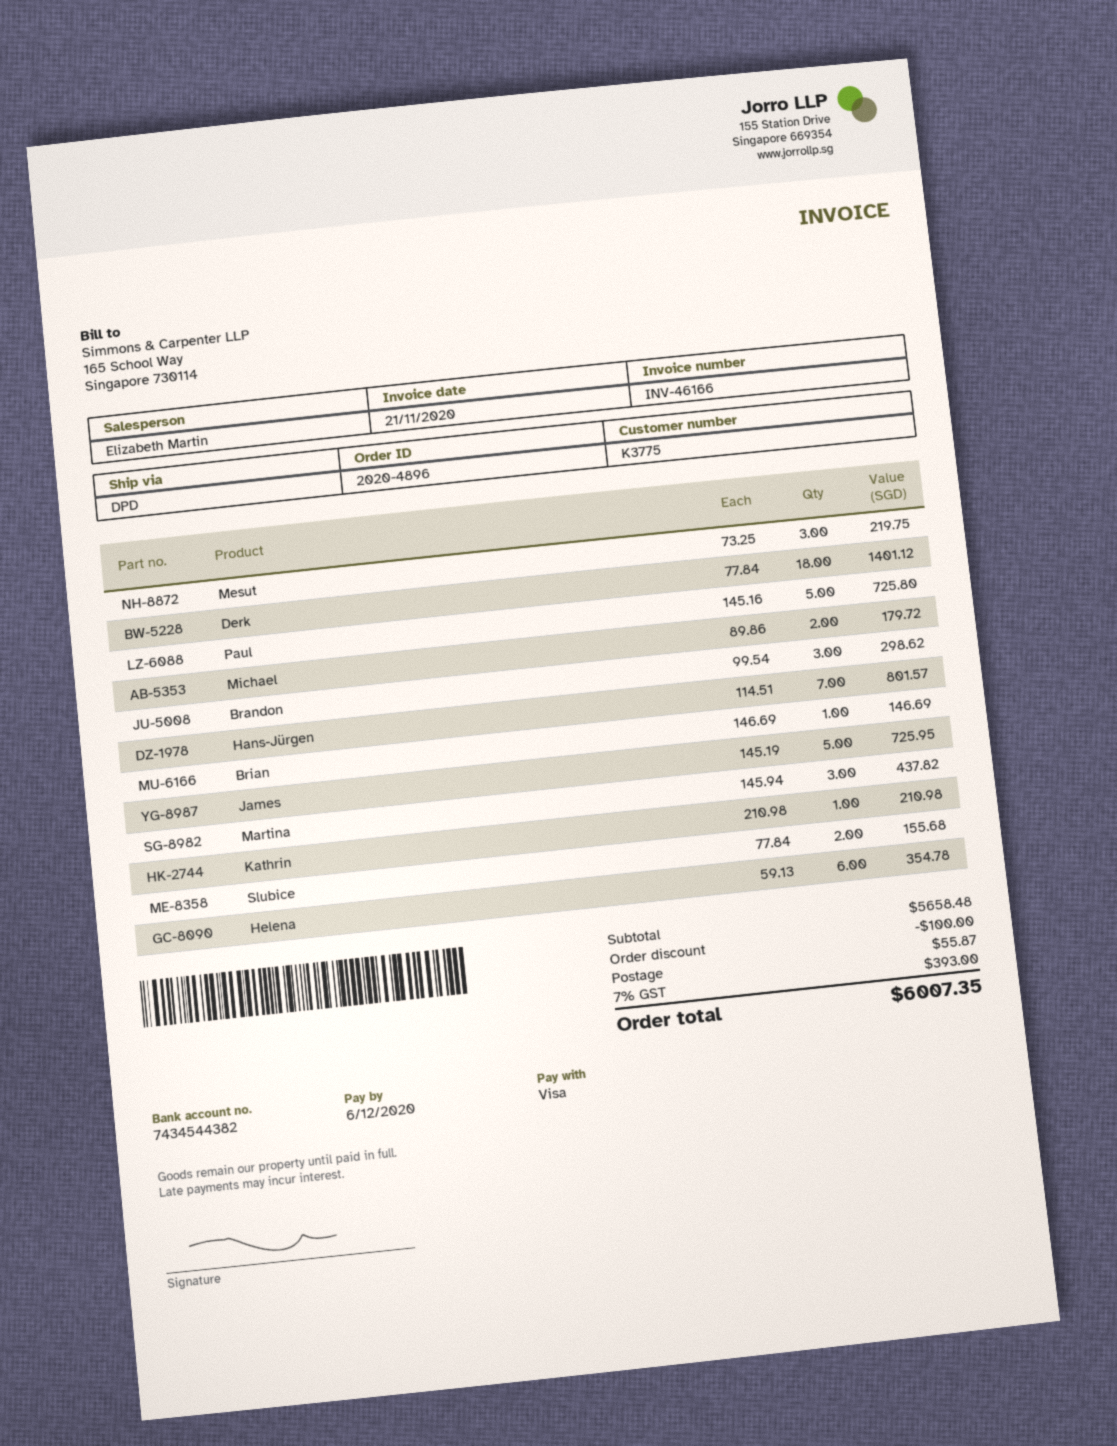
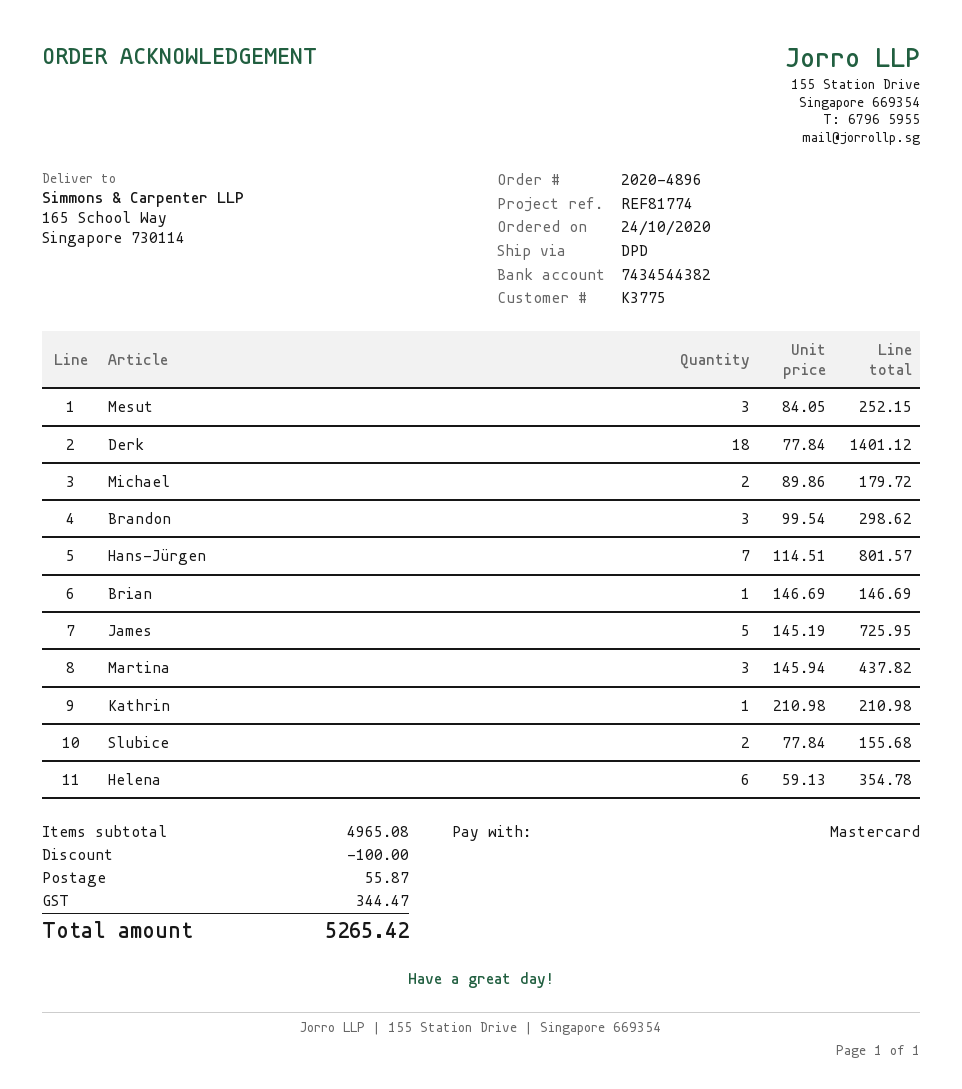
payment method: Visa -> Mastercard
Mesut: 3 x 73.25 = 219.75 -> 3 x 84.05 = 252.15
Paul: 5 x 145.16 = 725.80 -> none
subtotal: 5658.48 -> 4965.08
tax: 393.00 -> 344.47
total: 6007.35 -> 5265.42

